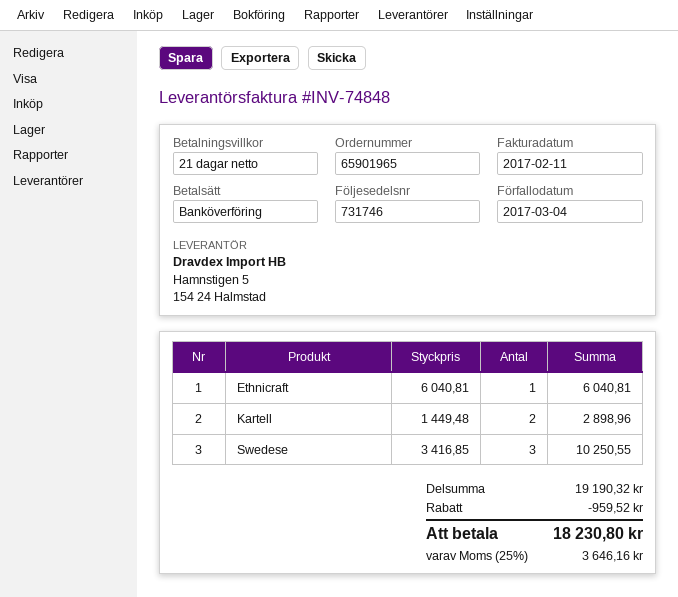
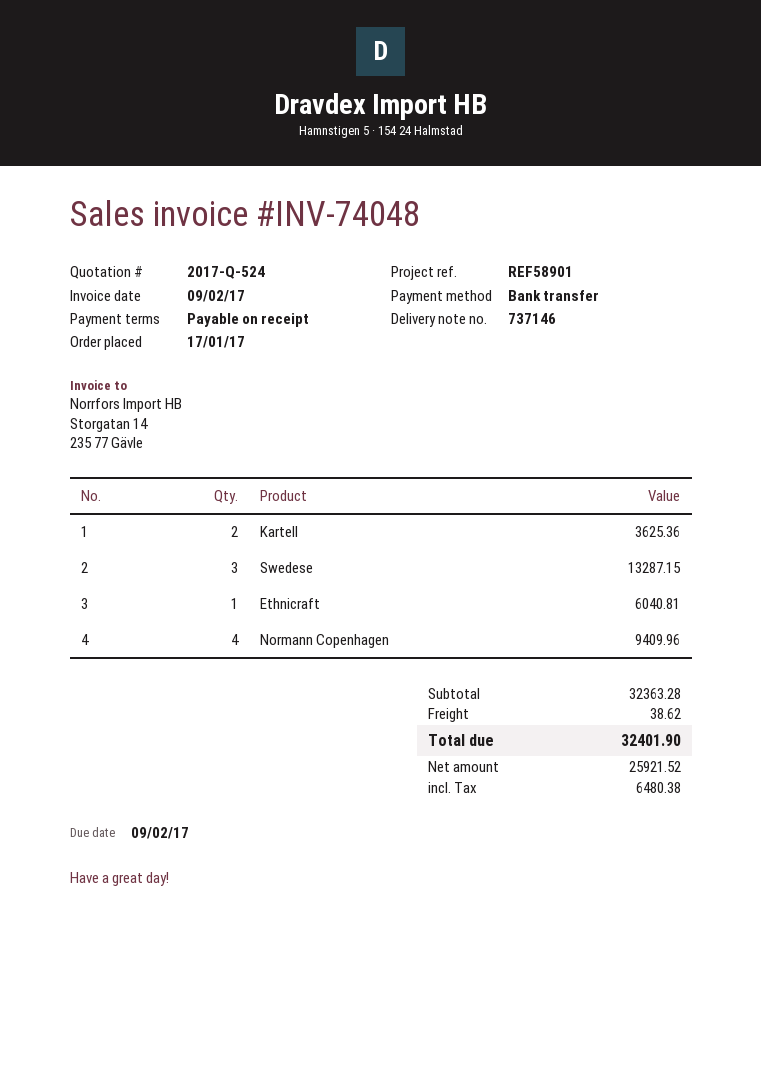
delivery note number: 731746 -> 737146
invoice number: INV-74848 -> INV-74048
invoice date: 2017-02-11 -> 2017-02-09
payment terms: 21 days -> on receipt
due date: 2017-03-04 -> 2017-02-09
Kartell: 2 for 2898.96 -> 2 for 3625.36
Swedese: 3 for 10250.55 -> 3 for 13287.15
Normann Copenhagen: none -> 4 for 9409.96
subtotal: 19190.32 -> 32363.28
discount: 959.52 -> none
shipping: none -> 38.62
tax: 3646.16 -> 6480.38
total: 18230.80 -> 32401.90

